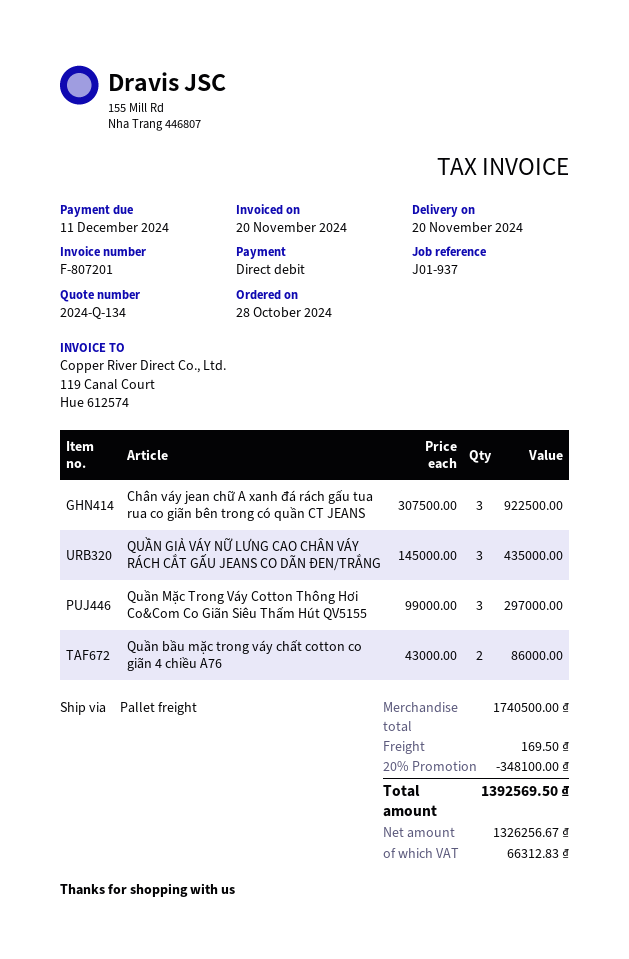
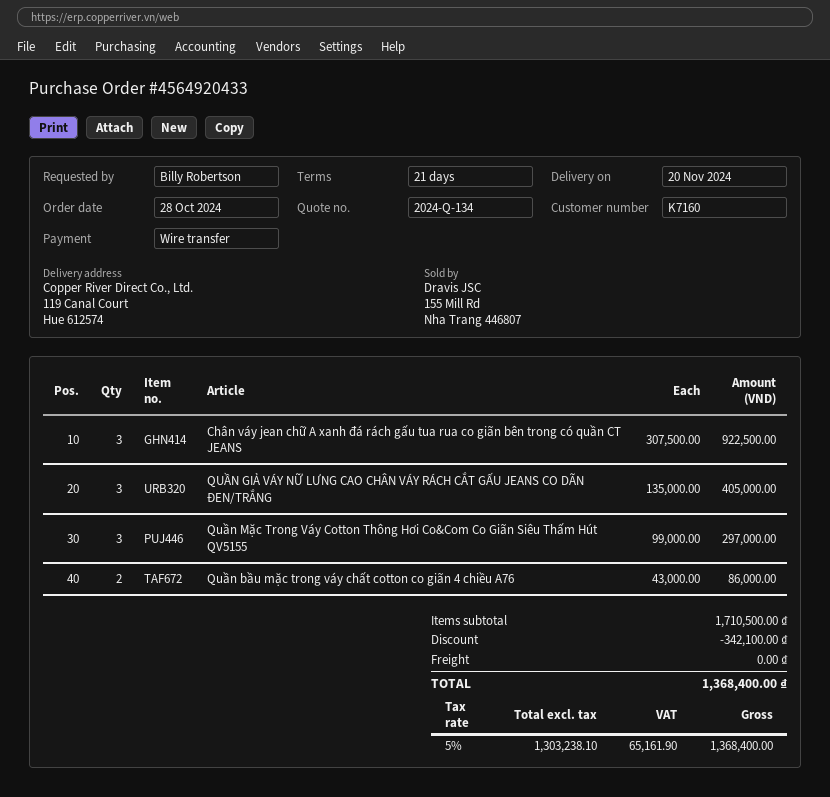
payment method: direct debit -> bank transfer
QUẦN GIẢ VÁY NỮ LƯNG CAO CHÂN VÁY RÁCH CẮT GẤU JEANS CO DÃN ĐEN/TRẮNG: 3 x 145000.00 = 435000.00 -> 3 x 135000.00 = 405000.00
subtotal: 1740500.00 -> 1710500.00
discount: 348100.00 -> 342100.00
shipping: 169.50 -> 0.00
net: 1326256.67 -> 1303238.10
tax: 66312.83 -> 65161.90
total: 1392569.50 -> 1368400.00

